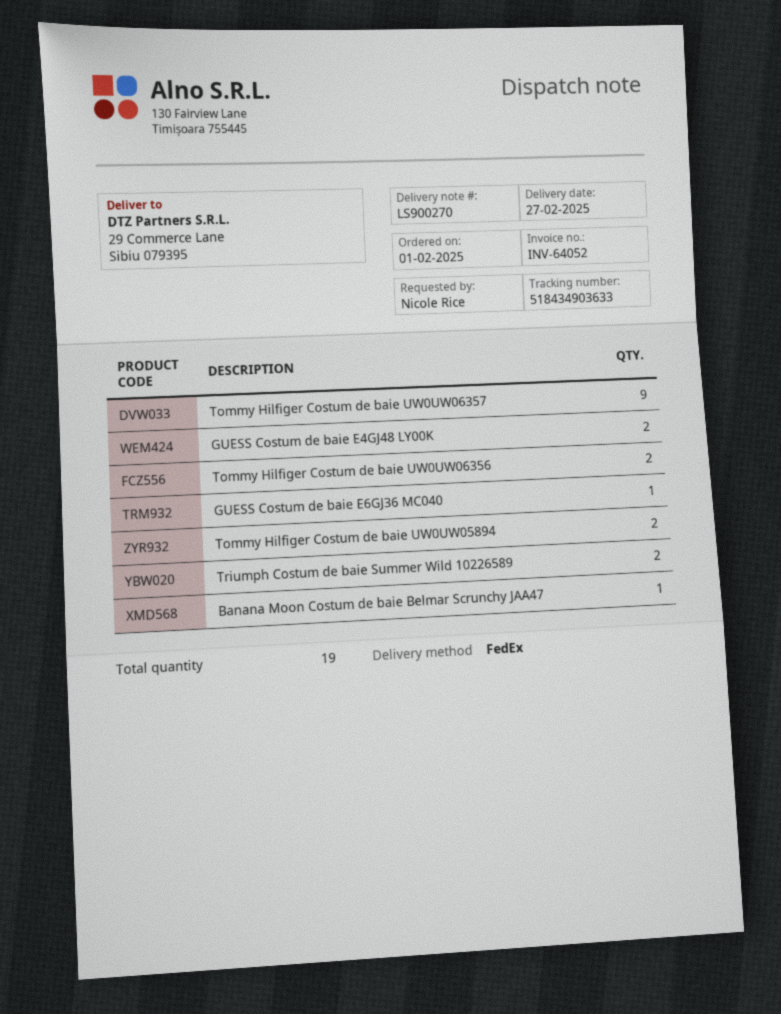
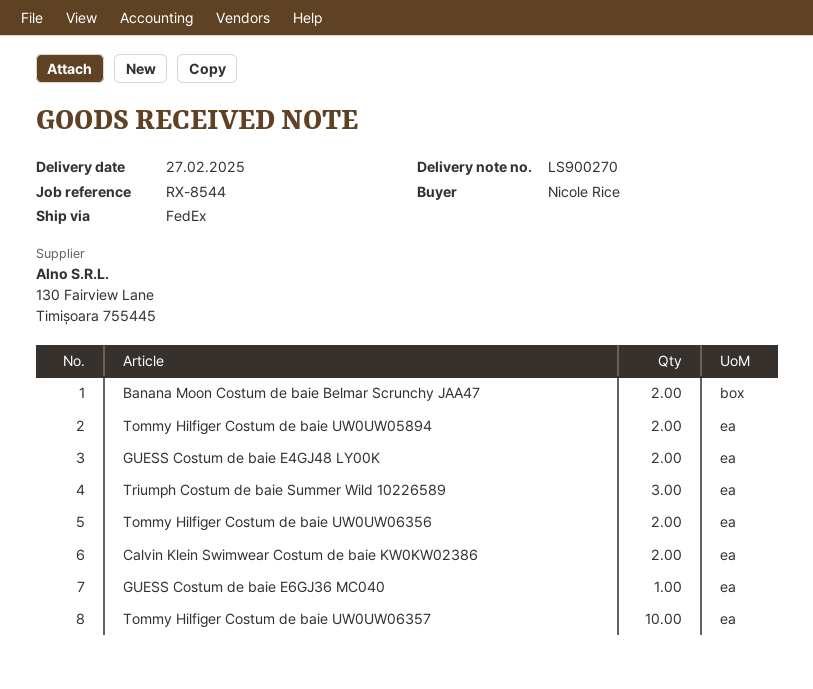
Tommy Hilfiger Costum de baie UW0UW06357: 9 -> 10
Triumph Costum de baie Summer Wild 10226589: 2 -> 3
Banana Moon Costum de baie Belmar Scrunchy JAA47: 1 -> 2
Calvin Klein Swimwear Costum de baie KW0KW02386: none -> 2

